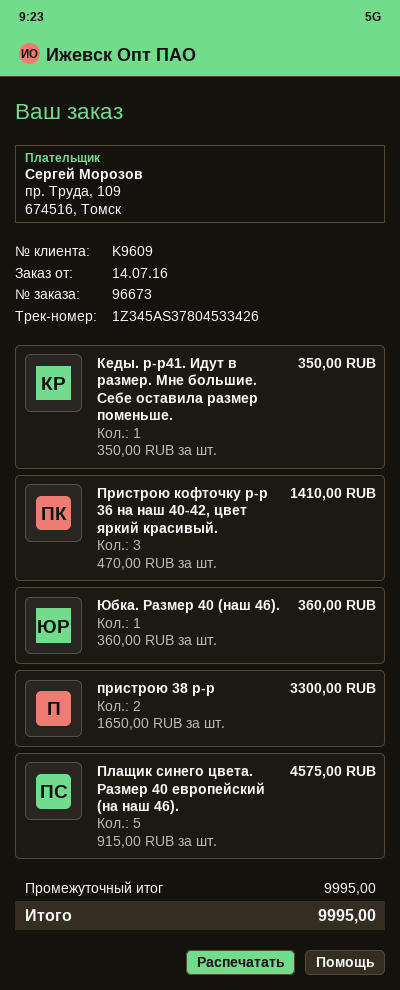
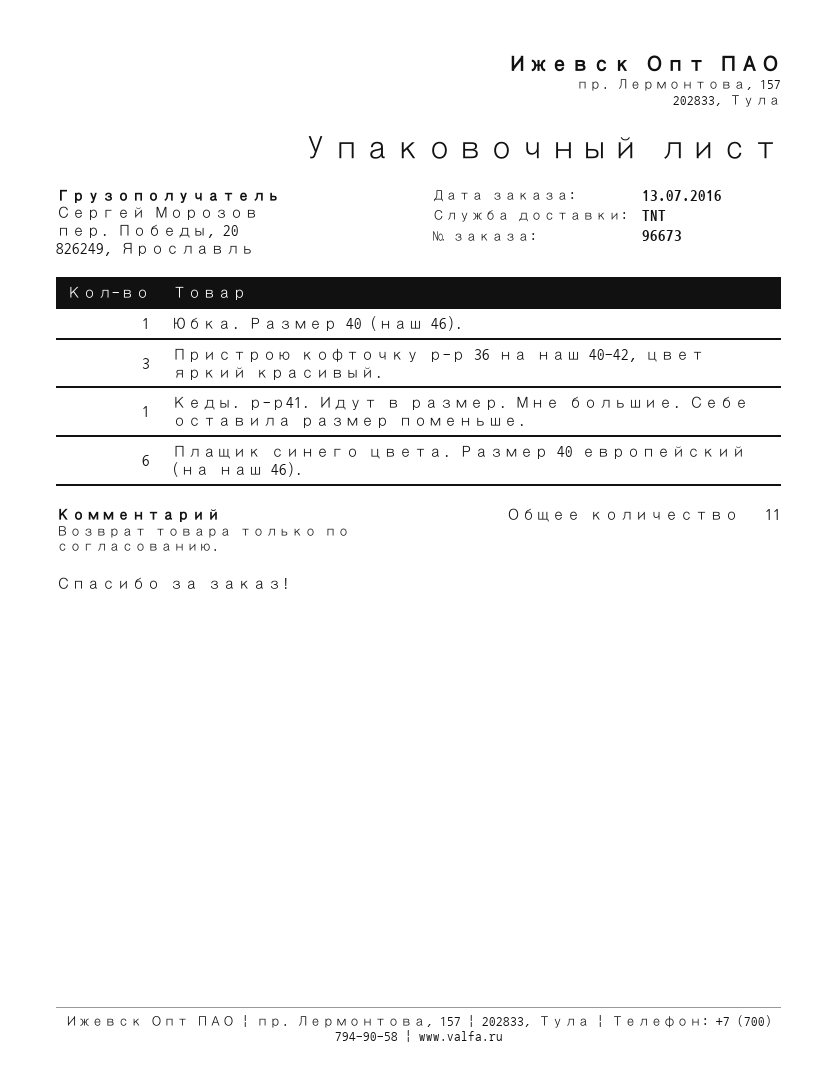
order date: 2016-07-14 -> 2016-07-13
пристрою 38 р-р: 2 -> none
Плащик синего цвета. Размер 40 европейский (на наш 46).: 5 -> 6

